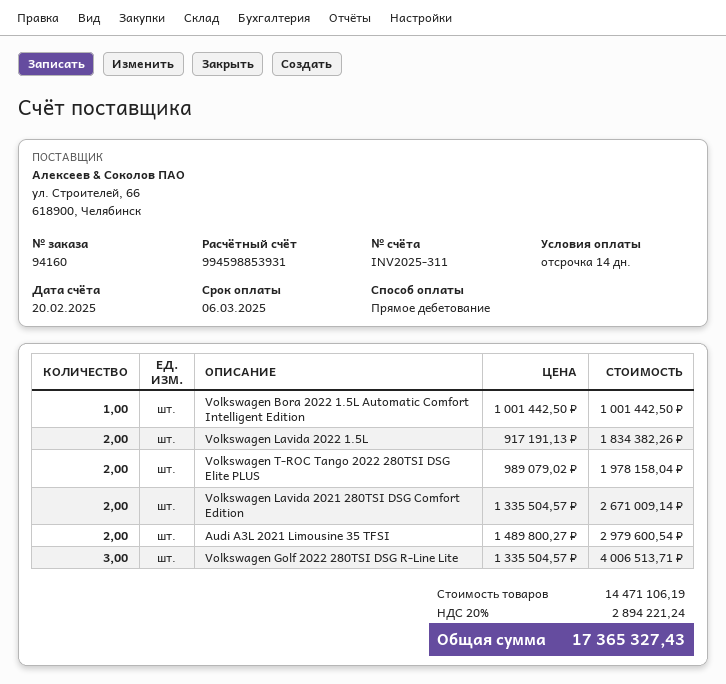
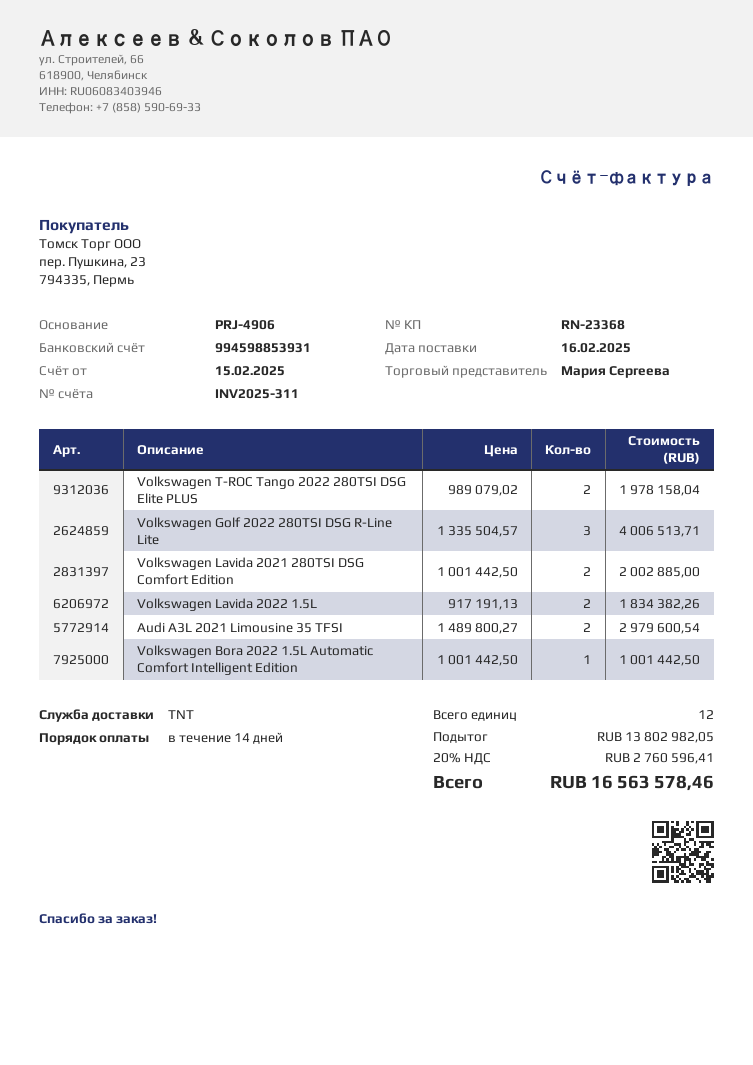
invoice date: 2025-02-20 -> 2025-02-15
Volkswagen Lavida 2021 280TSI DSG Comfort Edition: 2 x 1335504.57 = 2671009.14 -> 2 x 1001442.50 = 2002885.00
subtotal: 14471106.19 -> 13802982.05
tax: 20% = 2894221.24 -> 20% = 2760596.41
total: 17365327.43 -> 16563578.46

